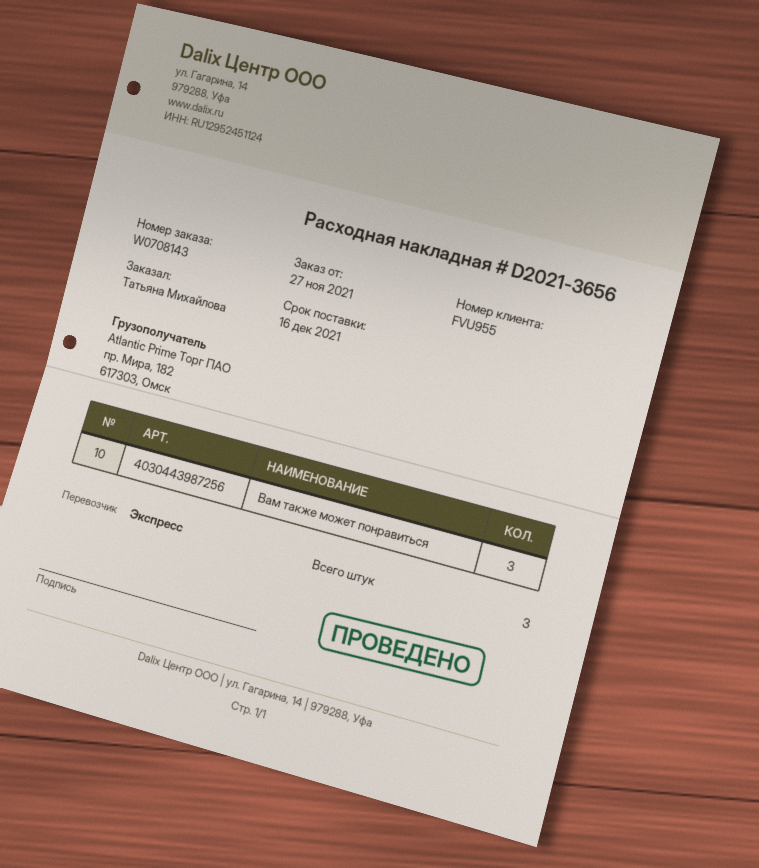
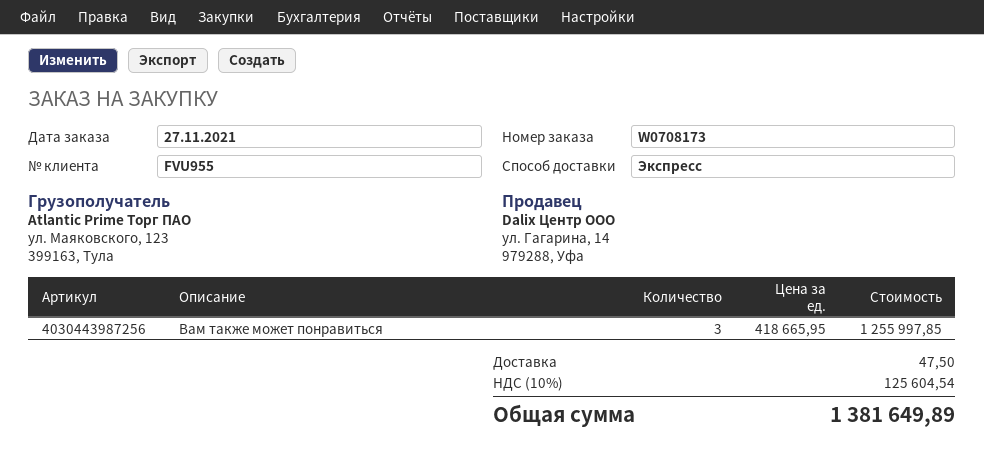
order number: W0708143 -> W0708173
ship to: пр. Мира, 182, 617303, Омск -> ул. Маяковского, 123, 399163, Тула

